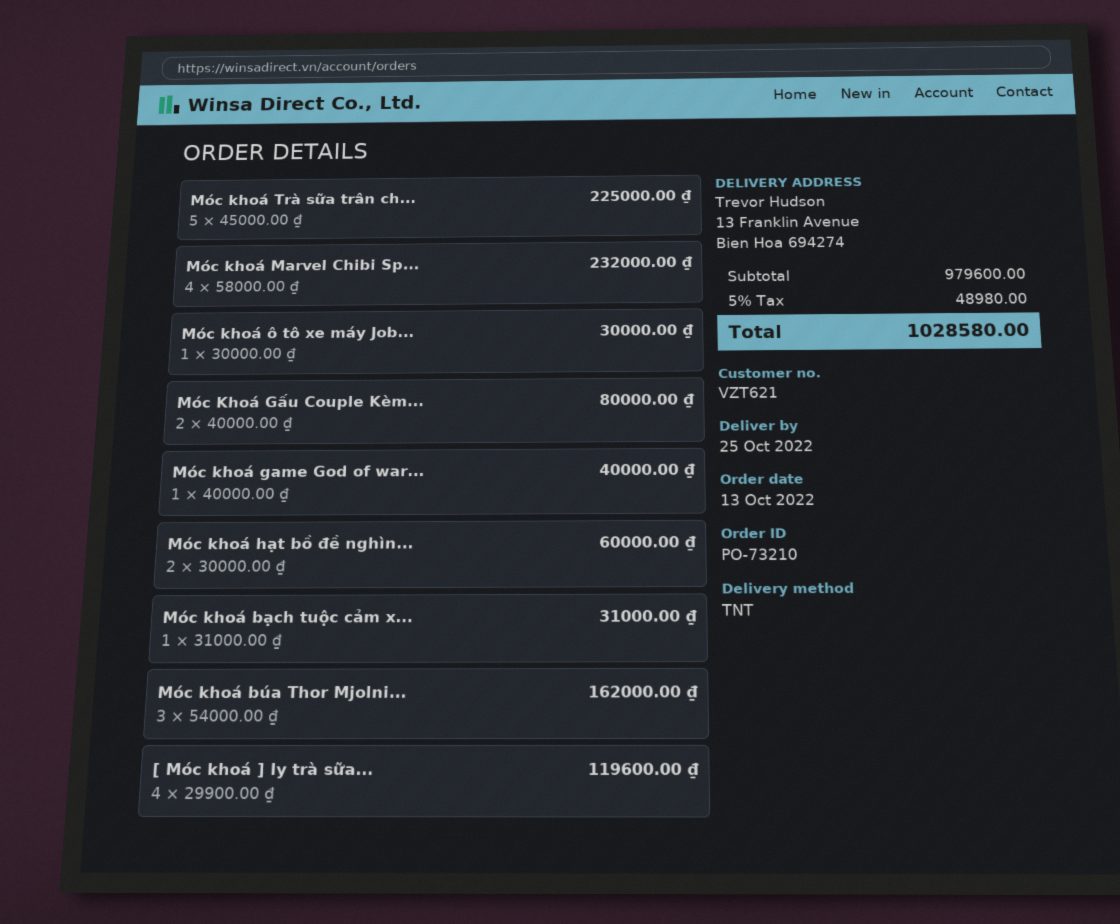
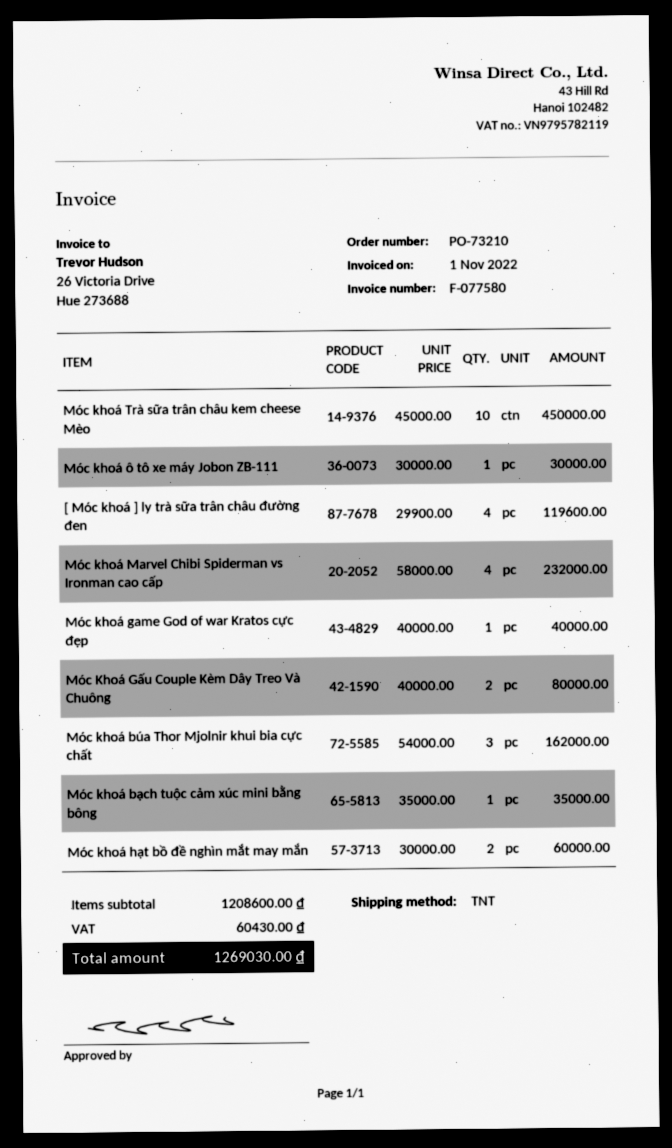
Móc khoá Trà sữa trân ch...: 5 x 45000.00 = 225000.00 -> 10 x 45000.00 = 450000.00
Móc khoá bạch tuộc cảm x...: 1 x 31000.00 = 31000.00 -> 1 x 35000.00 = 35000.00
subtotal: 979600.00 -> 1208600.00
tax: 48980.00 -> 60430.00
total: 1028580.00 -> 1269030.00

